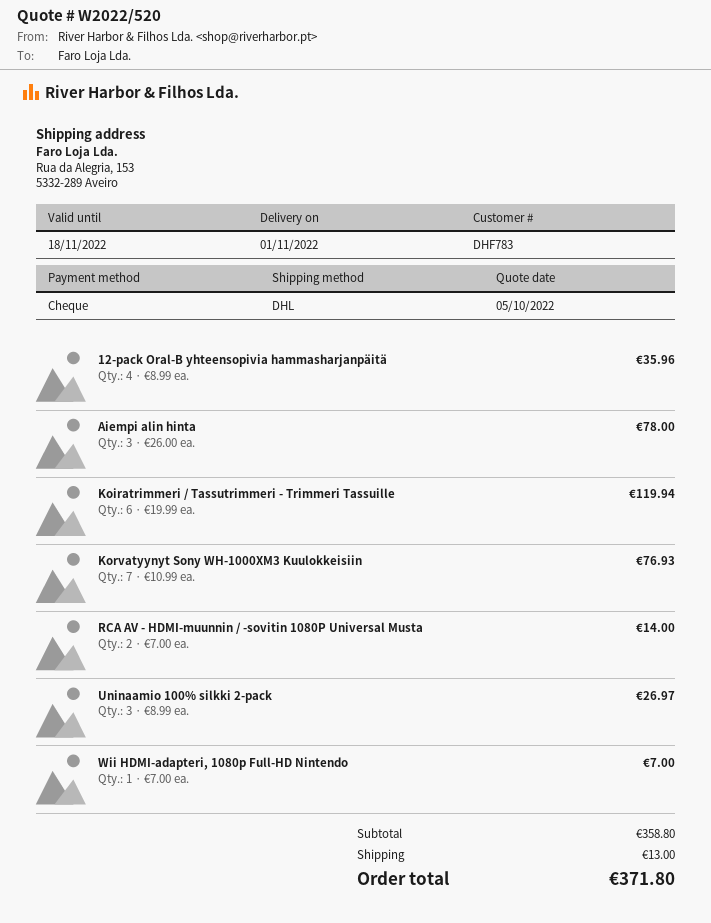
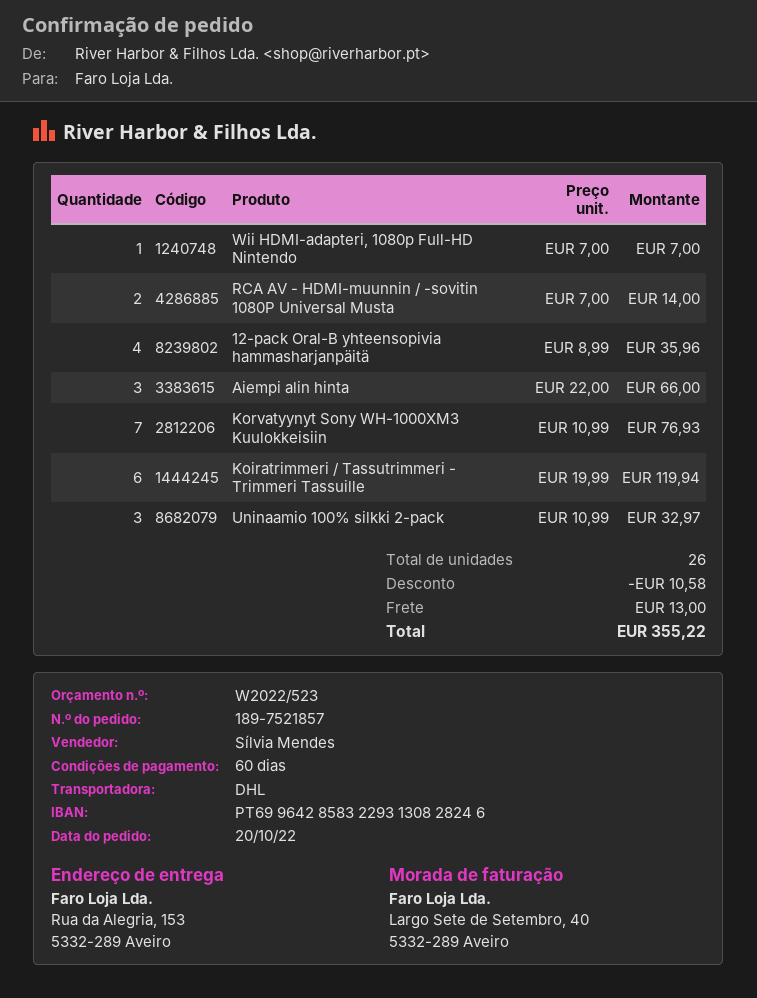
quote number: W2022/520 -> W2022/523
Aiempi alin hinta: 3 x 26.00 = 78.00 -> 3 x 22.00 = 66.00
Uninaamio 100% silkki 2-pack: 3 x 8.99 = 26.97 -> 3 x 10.99 = 32.97
discount: none -> 10.58
total: 371.80 -> 355.22

